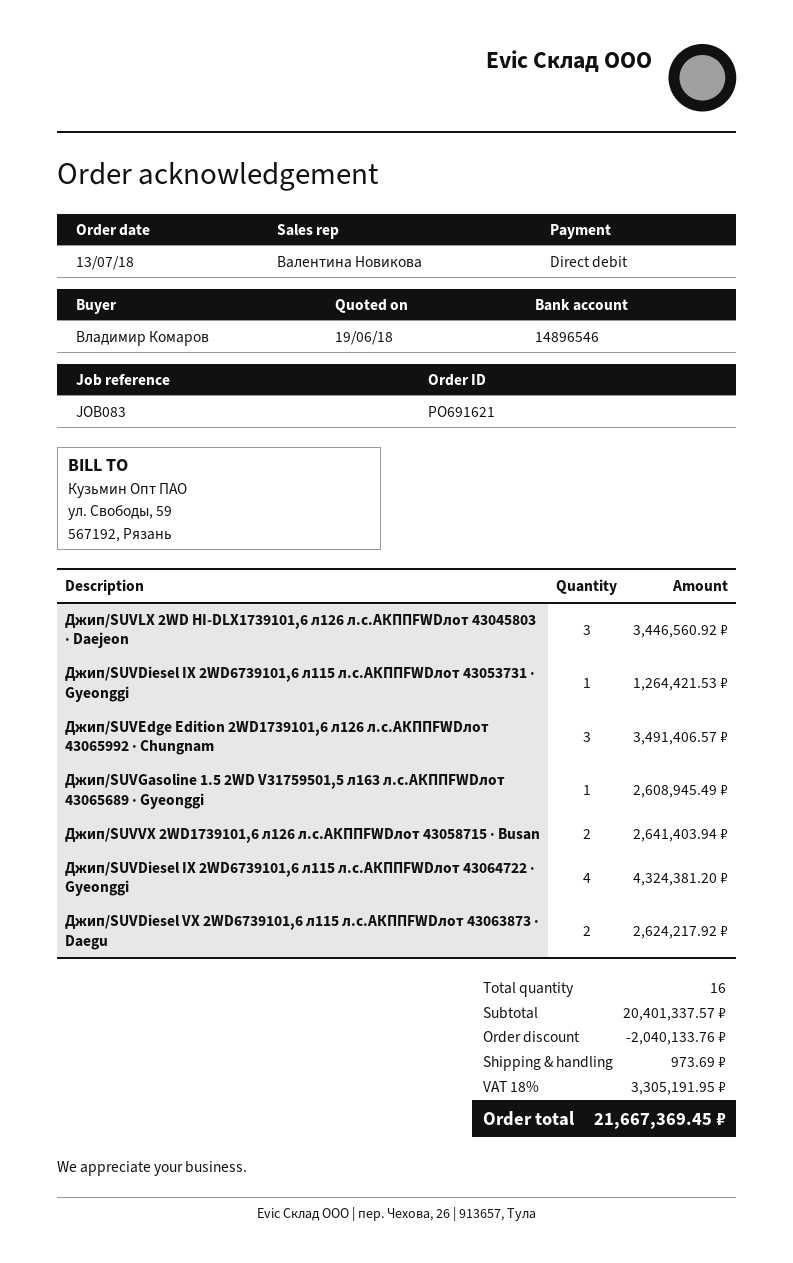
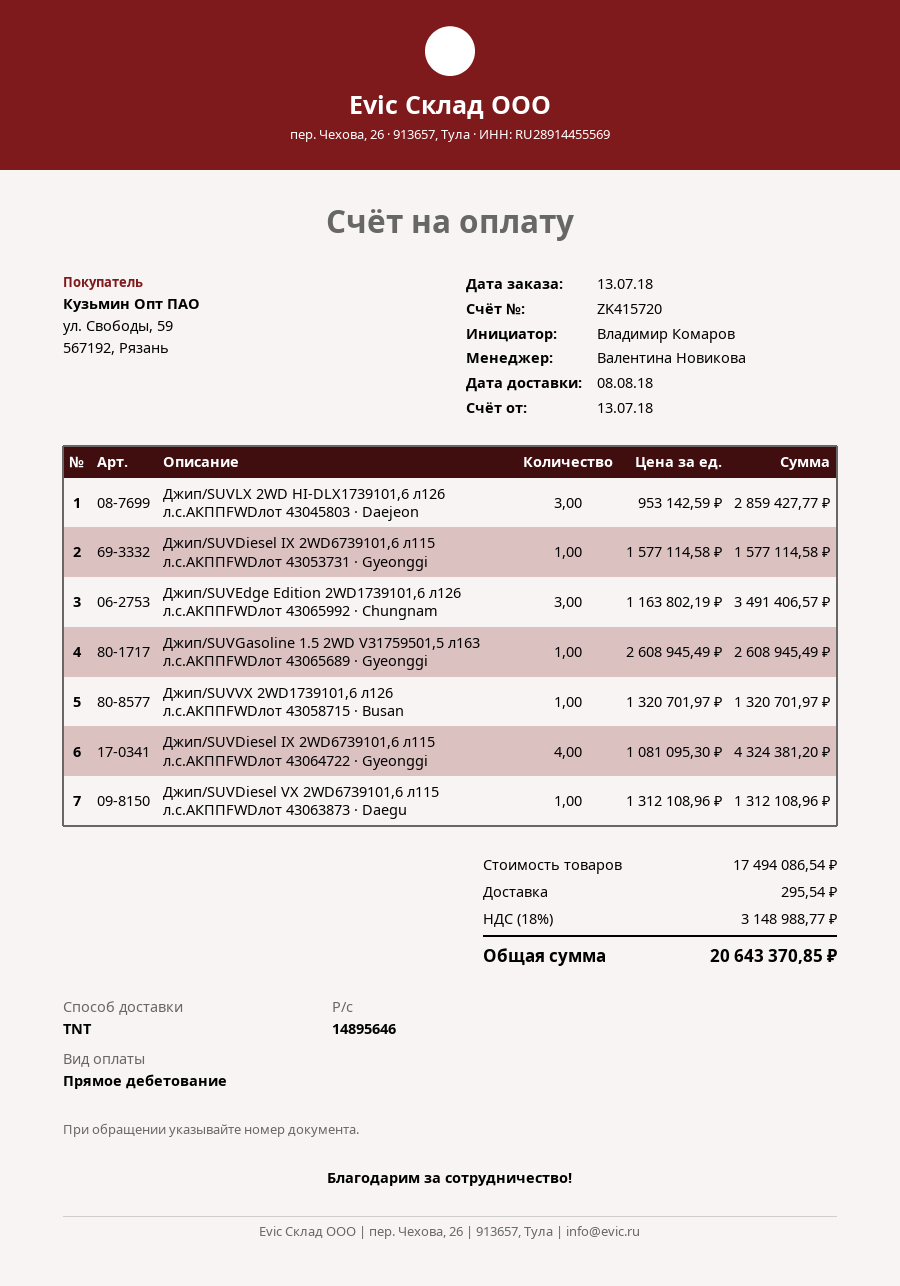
bank account: 14896546 -> 14895646
Джип/SUVLX 2WD HI-DLX1739101,6 л126 л.с.АКППFWDлот 43045803 · Daejeon: 3 for 3446560.92 -> 3 for 2859427.77
Джип/SUVDiesel IX 2WD6739101,6 л115 л.с.АКППFWDлот 43053731 · Gyeonggi: 1 for 1264421.53 -> 1 for 1577114.58
Джип/SUVVX 2WD1739101,6 л126 л.с.АКППFWDлот 43058715 · Busan: 2 for 2641403.94 -> 1 for 1320701.97
Джип/SUVDiesel VX 2WD6739101,6 л115 л.с.АКППFWDлот 43063873 · Daegu: 2 for 2624217.92 -> 1 for 1312108.96
subtotal: 20401337.57 -> 17494086.54
discount: 2040133.76 -> none
shipping: 973.69 -> 295.54
tax: 18% = 3305191.95 -> 18% = 3148988.77
total: 21667369.45 -> 20643370.85

